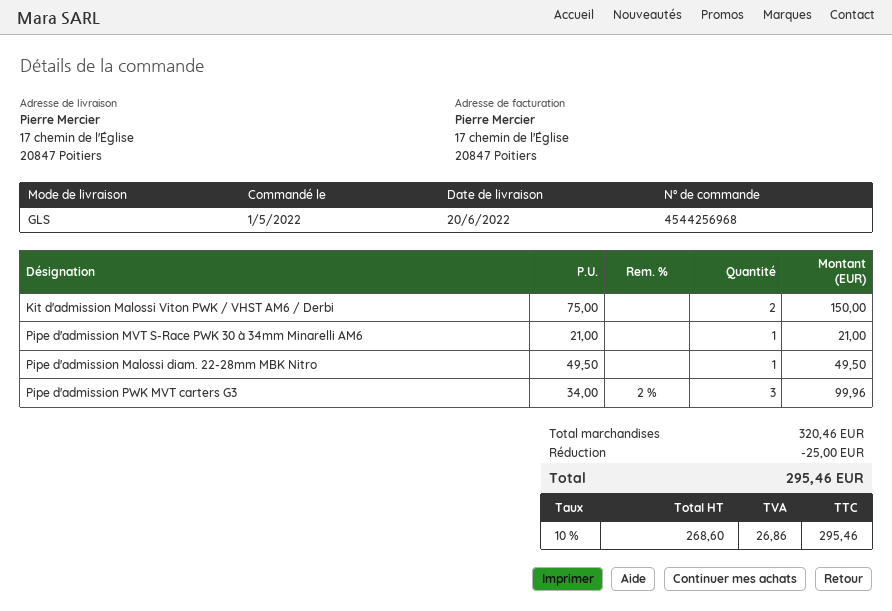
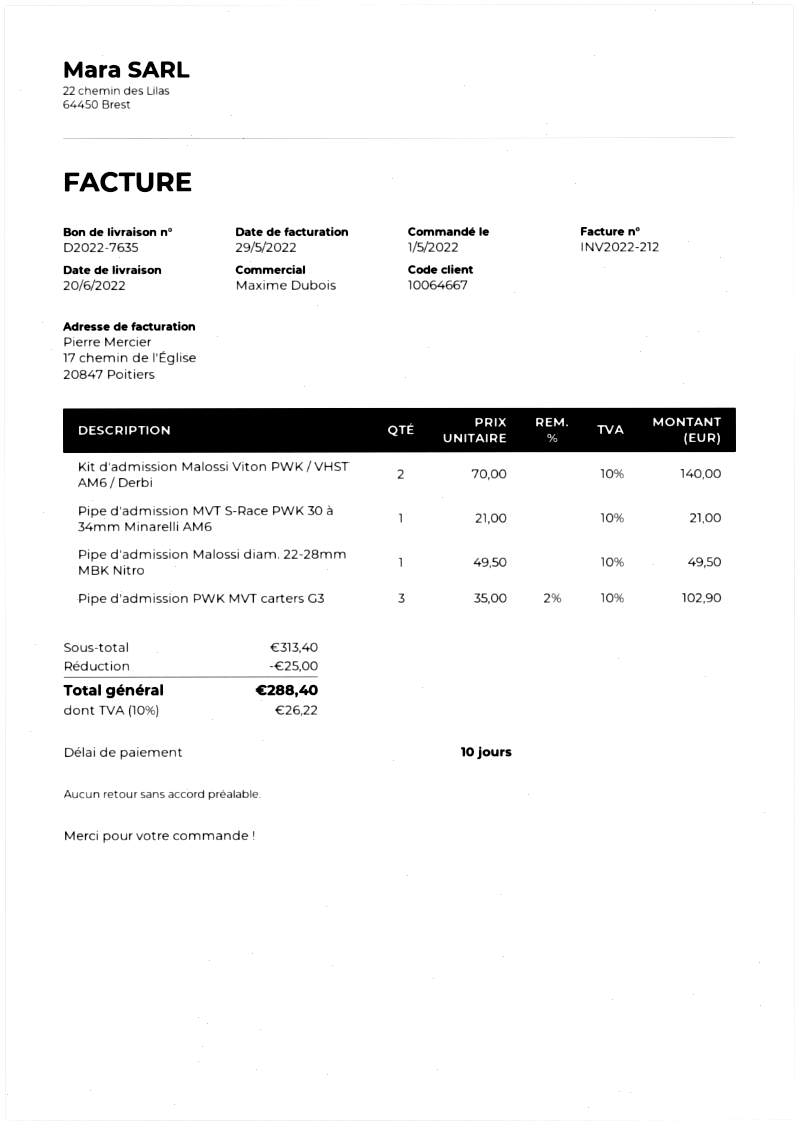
Kit d'admission Malossi Viton PWK / VHST AM6 / Derbi: 2 x 75.00 = 150.00 -> 2 x 70.00 = 140.00
Pipe d'admission PWK MVT carters G3: 3 x 34.00 - 2% = 99.96 -> 3 x 35.00 - 2% = 102.90
subtotal: 320.46 -> 313.40
tax: 10% = 26.86 -> 10% = 26.22
total: 295.46 -> 288.40

